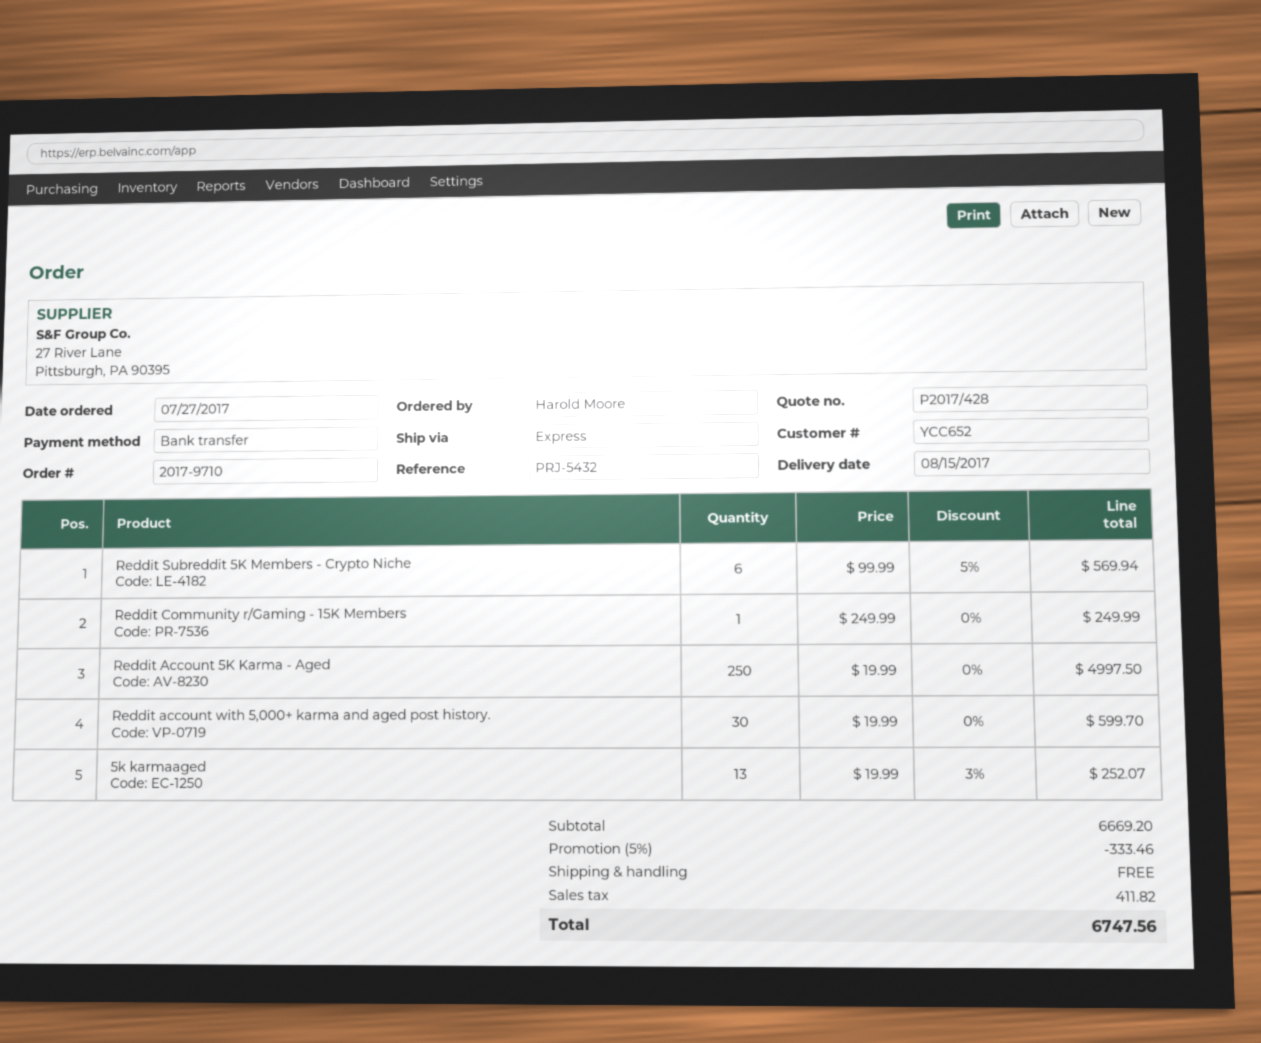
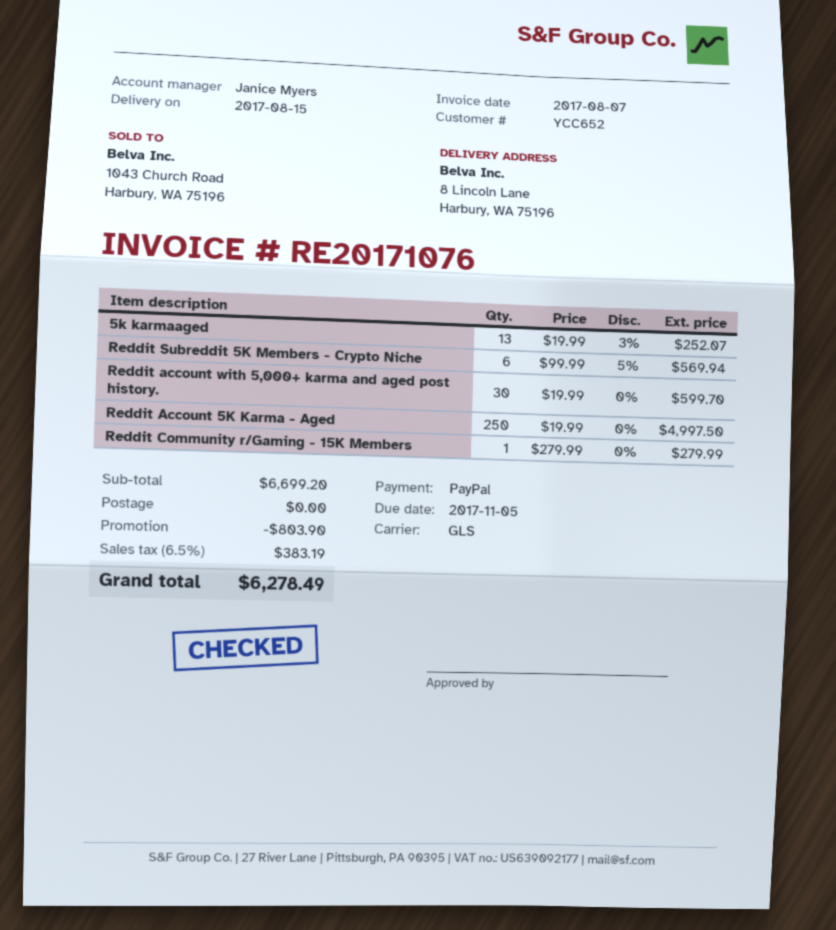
payment method: bank transfer -> PayPal
shipping method: express -> GLS
Reddit Community r/Gaming - 15K Members: 1 x 249.99 = 249.99 -> 1 x 279.99 = 279.99
subtotal: 6669.20 -> 6699.20
discount: 333.46 -> 803.90
tax: 411.82 -> 383.19
total: 6747.56 -> 6278.49

